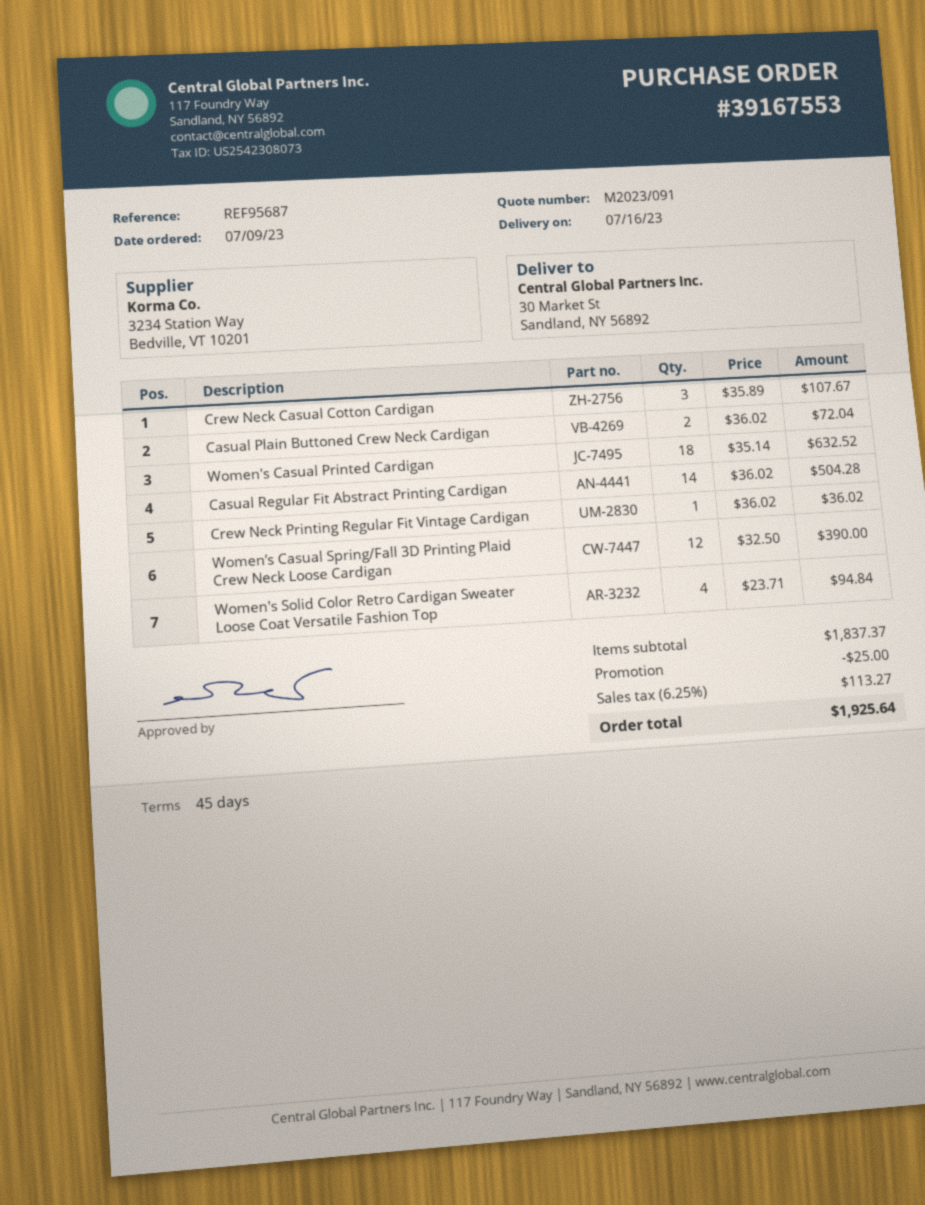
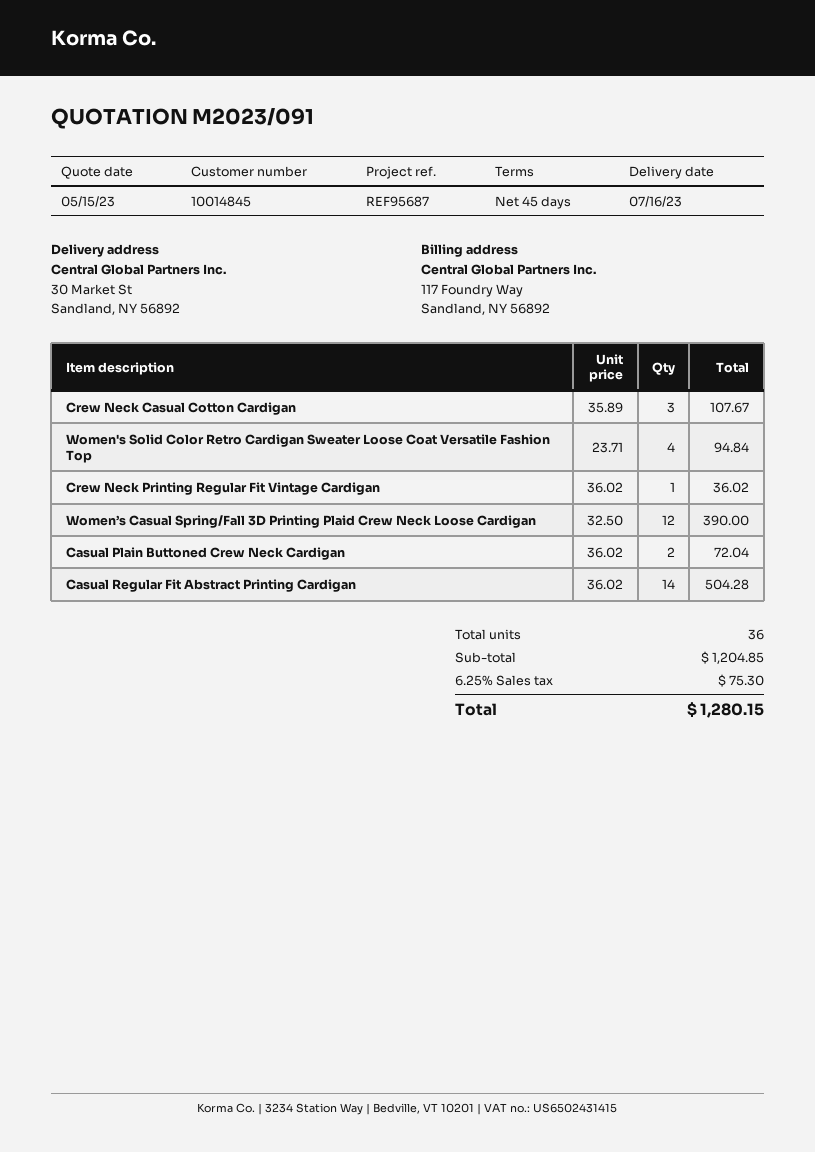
Women's Casual Printed Cardigan: 18 x 35.14 = 632.52 -> none
subtotal: 1837.37 -> 1204.85
discount: 25.00 -> none
tax: 6.25% = 113.27 -> 6.25% = 75.30
total: 1925.64 -> 1280.15

